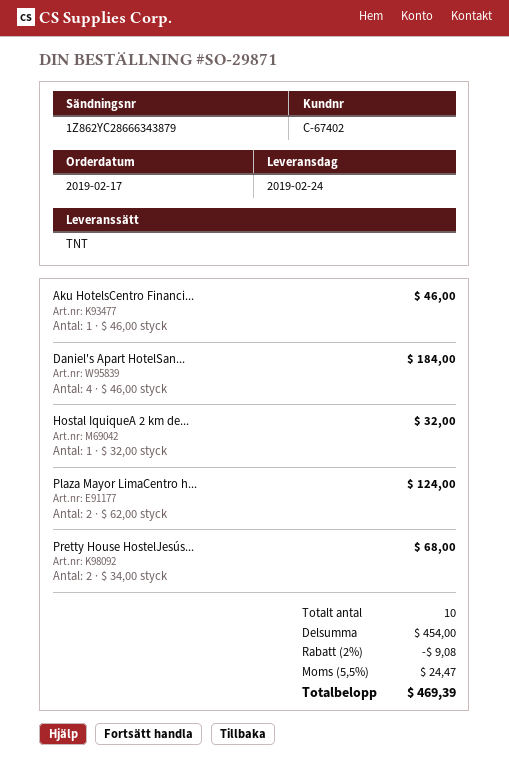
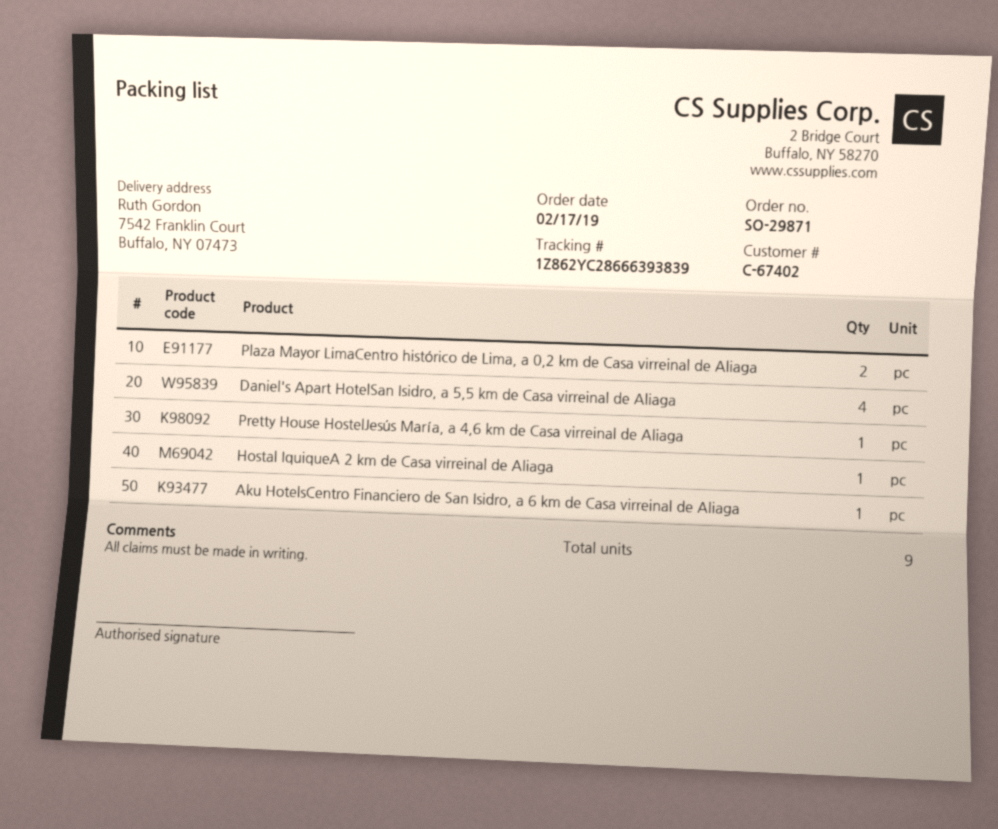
tracking number: 1Z862YC28666343879 -> 1Z862YC28666393839
Pretty House HostelJesús...: 2 -> 1
total quantity: 10 -> 9

